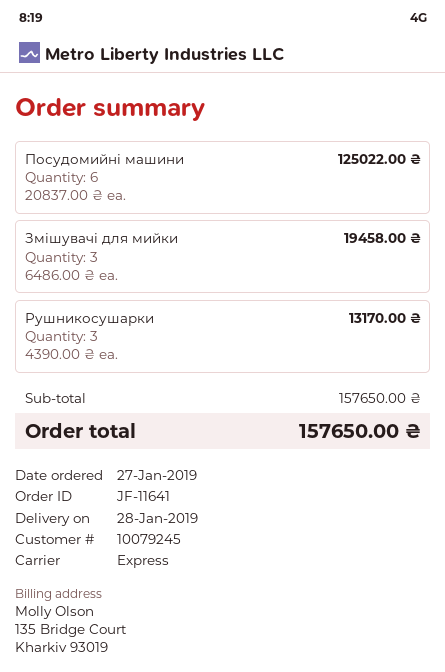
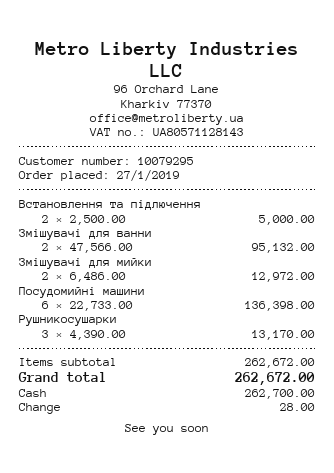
customer number: 10079245 -> 10079295
Посудомийні машини: 6 x 20837.00 = 125022.00 -> 6 x 22733.00 = 136398.00
Змішувачі для мийки: 3 x 6486.00 = 19458.00 -> 2 x 6486.00 = 12972.00
Встановлення та підлючення: none -> 2 x 2500.00 = 5000.00
Змішувачі для ванни: none -> 2 x 47566.00 = 95132.00
subtotal: 157650.00 -> 262672.00
total: 157650.00 -> 262672.00

